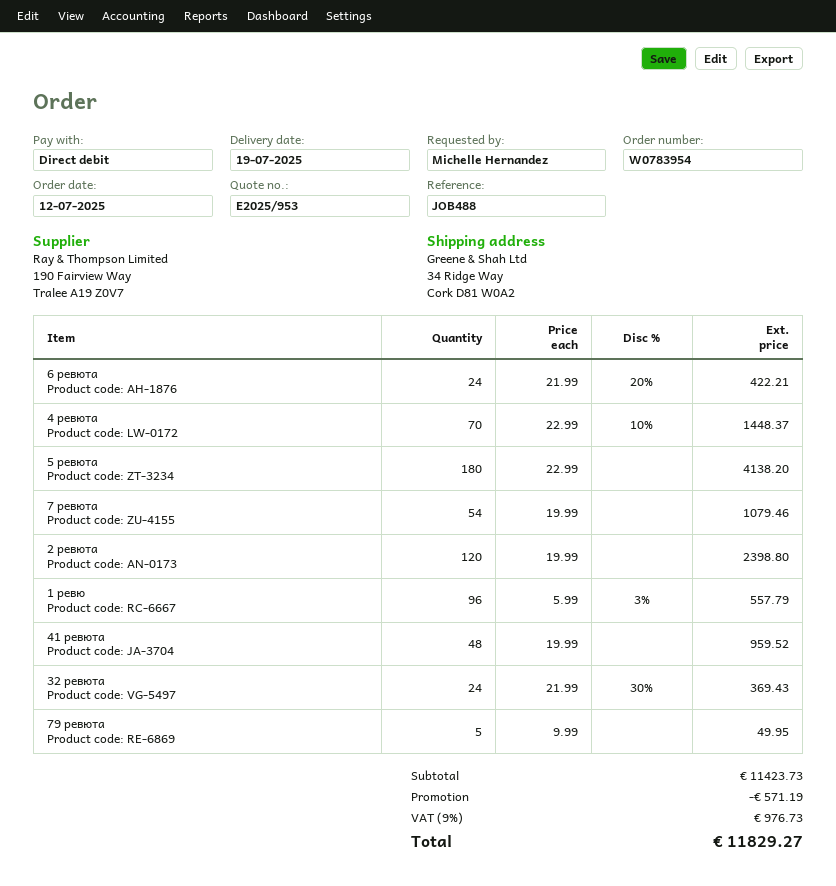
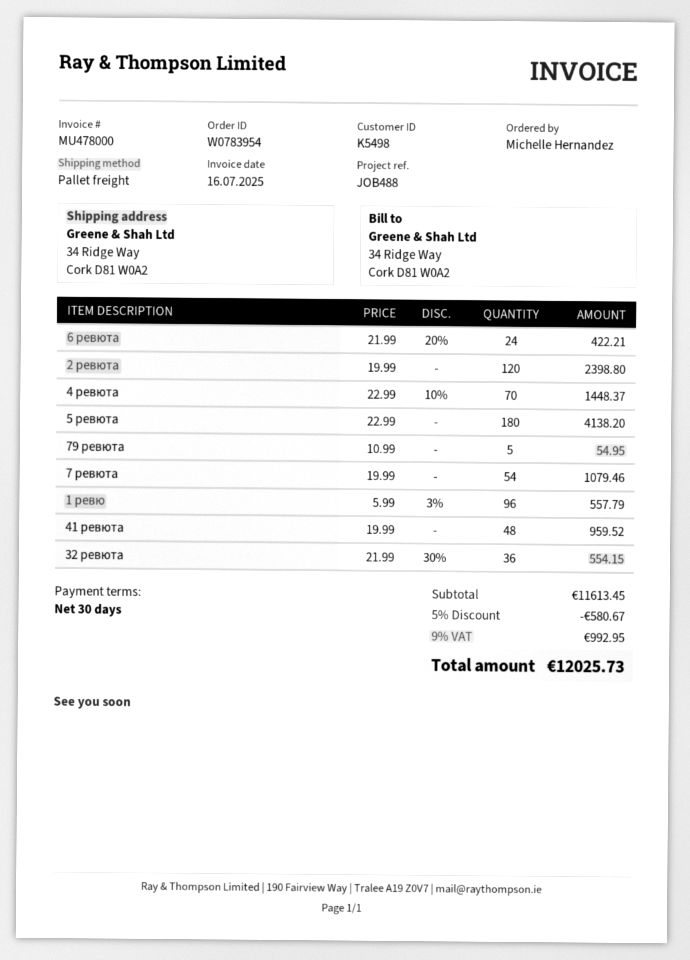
32 ревюта: 24 x 21.99 - 30% = 369.43 -> 36 x 21.99 - 30% = 554.15
79 ревюта: 5 x 9.99 = 49.95 -> 5 x 10.99 = 54.95
subtotal: 11423.73 -> 11613.45
discount: 571.19 -> 580.67
tax: 9% = 976.73 -> 9% = 992.95
total: 11829.27 -> 12025.73

